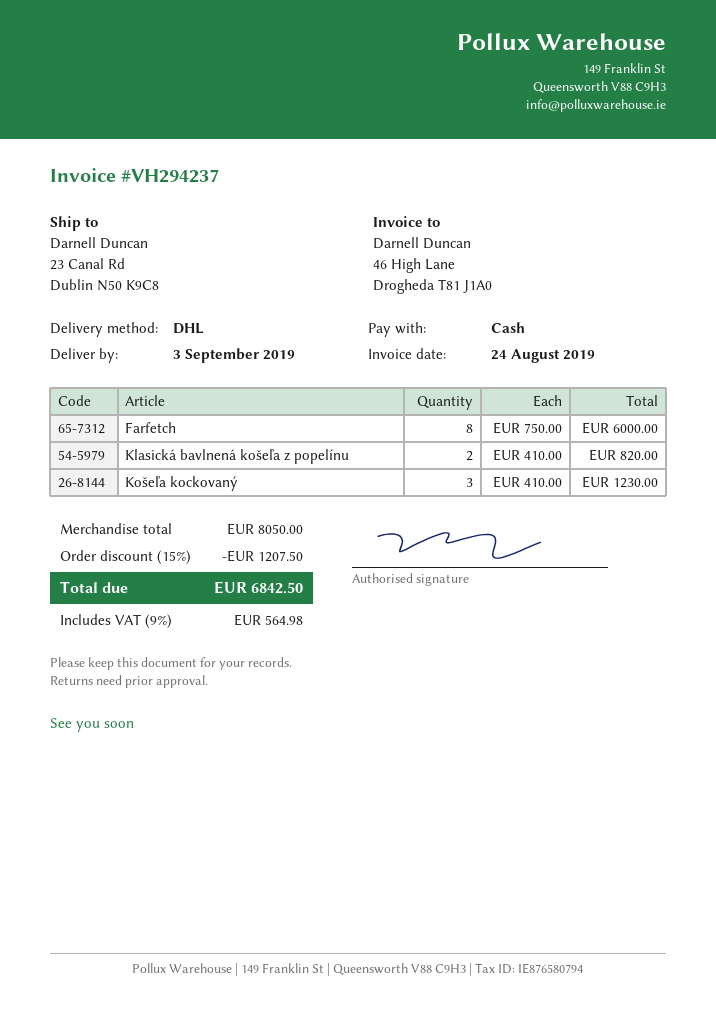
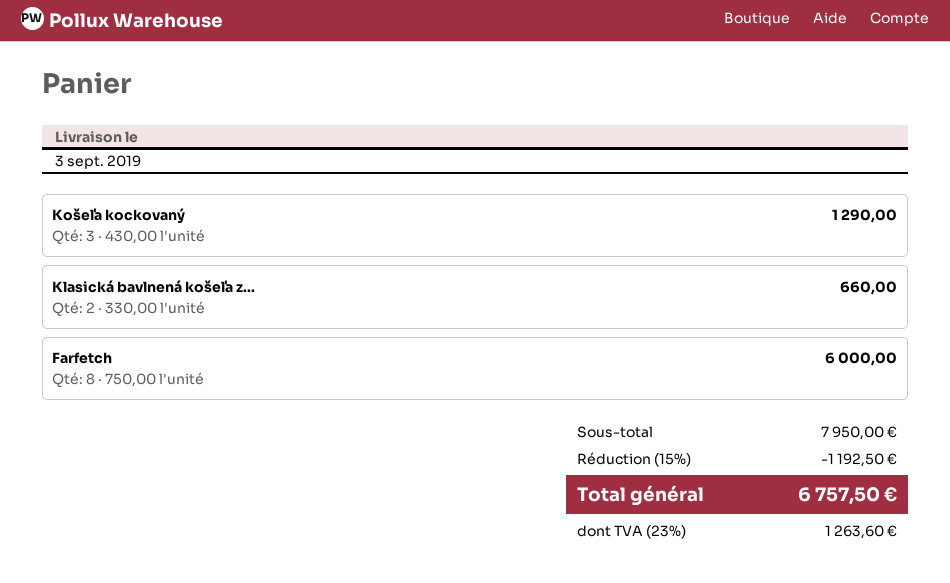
Klasická bavlnená košeľa z popelínu: 2 x 410.00 = 820.00 -> 2 x 330.00 = 660.00
Košeľa kockovaný: 3 x 410.00 = 1230.00 -> 3 x 430.00 = 1290.00
subtotal: 8050.00 -> 7950.00
discount: 15% = 1207.50 -> 15% = 1192.50
tax: 9% = 564.98 -> 23% = 1263.60
total: 6842.50 -> 6757.50

